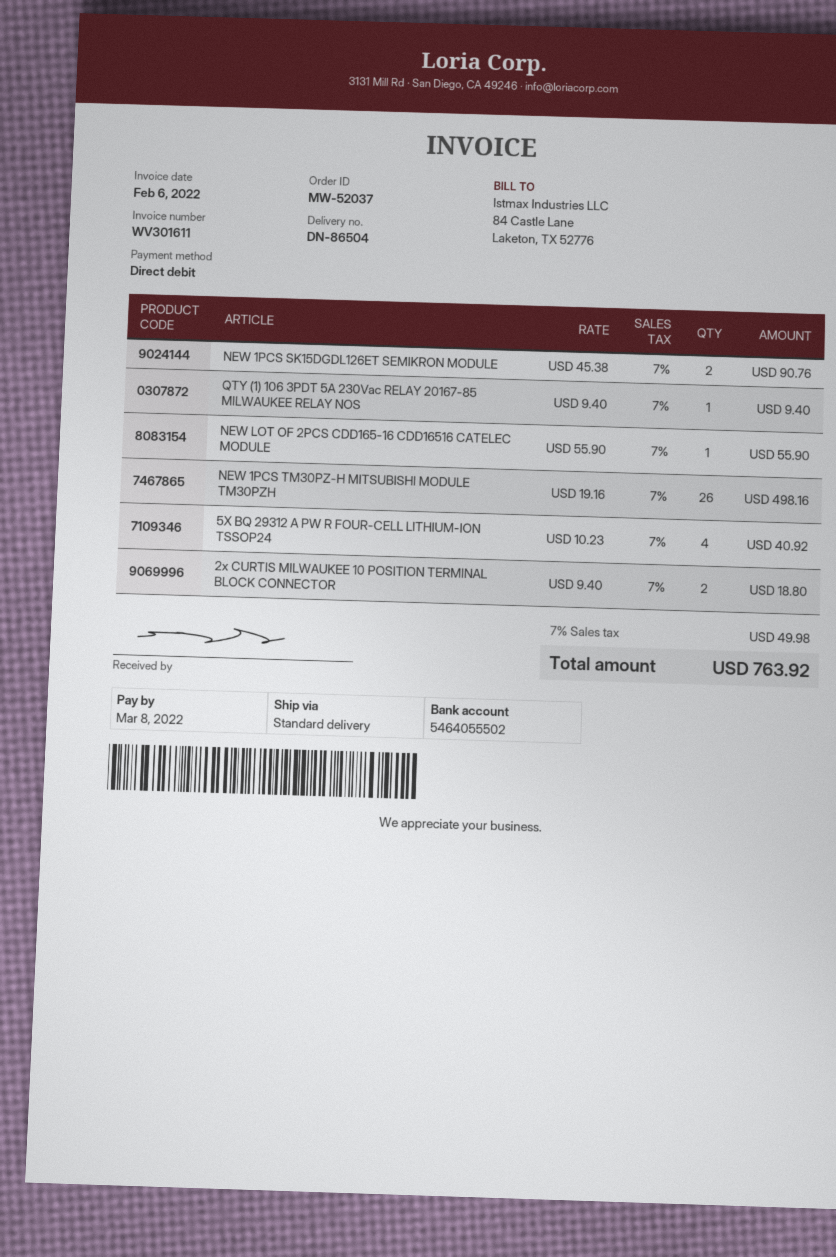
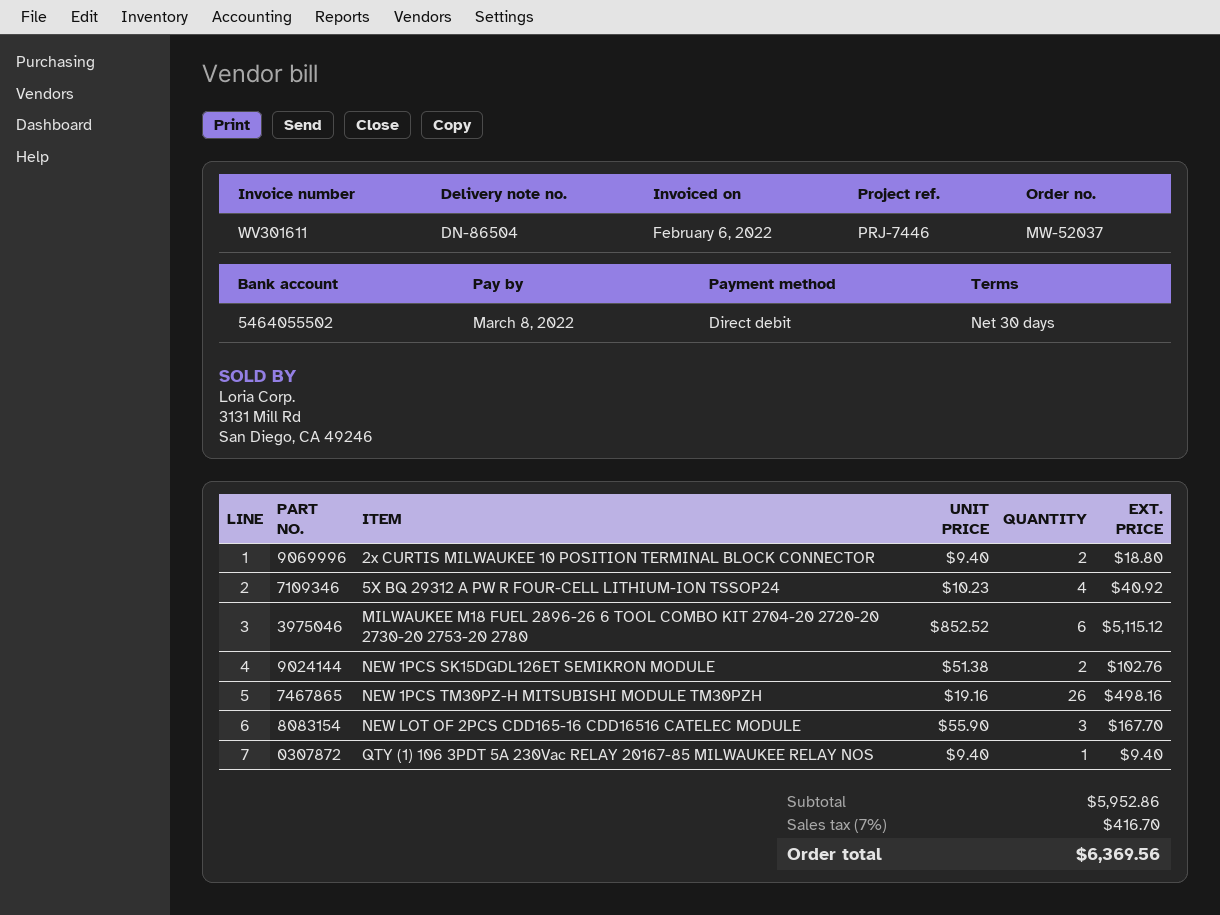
NEW 1PCS SK15DGDL126ET SEMIKRON MODULE: 2 x 45.38 = 90.76 -> 2 x 51.38 = 102.76
NEW LOT OF 2PCS CDD165-16 CDD16516 CATELEC MODULE: 1 x 55.90 = 55.90 -> 3 x 55.90 = 167.70
MILWAUKEE M18 FUEL 2896-26 6 TOOL COMBO KIT 2704-20 2720-20 2730-20 2753-20 2780: none -> 6 x 852.52 = 5115.12
tax: 7% = 49.98 -> 7% = 416.70
total: 763.92 -> 6369.56

